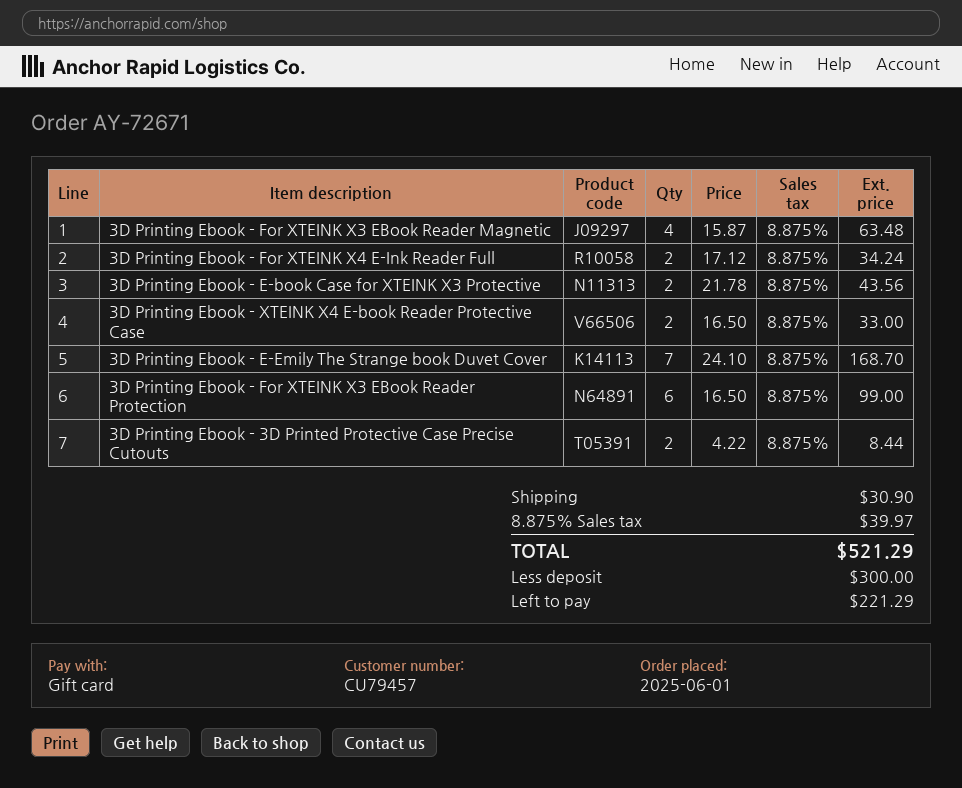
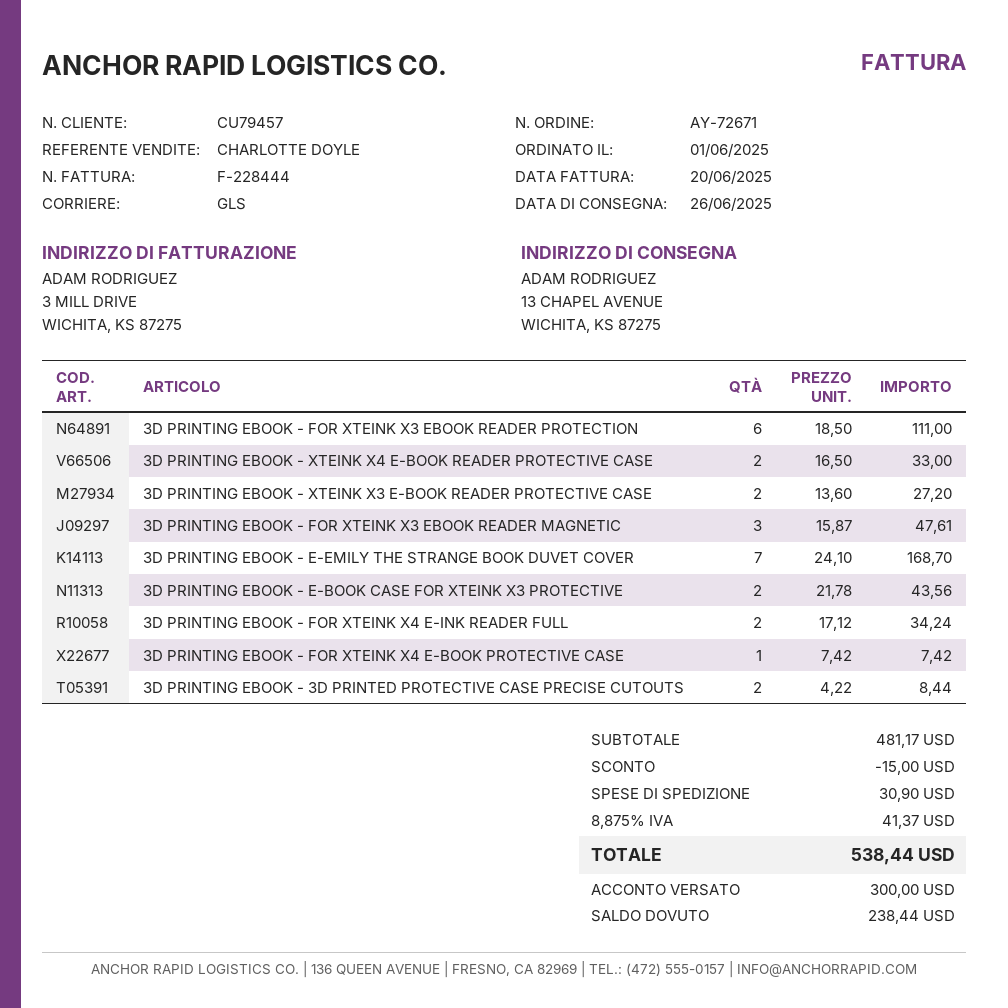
3D Printing Ebook - For XTEINK X3 EBook Reader Magnetic: 4 x 15.87 = 63.48 -> 3 x 15.87 = 47.61
3D Printing Ebook - For XTEINK X3 EBook Reader Protection: 6 x 16.50 = 99.00 -> 6 x 18.50 = 111.00
3D PRINTING EBOOK - XTEINK X3 E-BOOK READER PROTECTIVE CASE: none -> 2 x 13.60 = 27.20
3D PRINTING EBOOK - FOR XTEINK X4 E-BOOK PROTECTIVE CASE: none -> 1 x 7.42 = 7.42
discount: none -> 15.00
tax: 8.875% = 39.97 -> 8.875% = 41.37
total: 521.29 -> 538.44
balance: 221.29 -> 238.44

